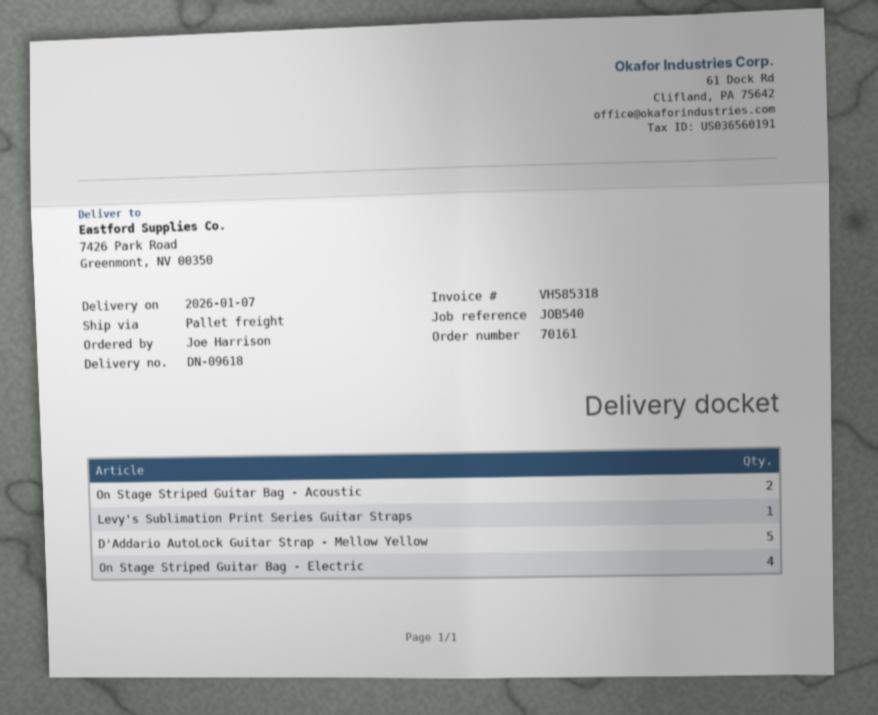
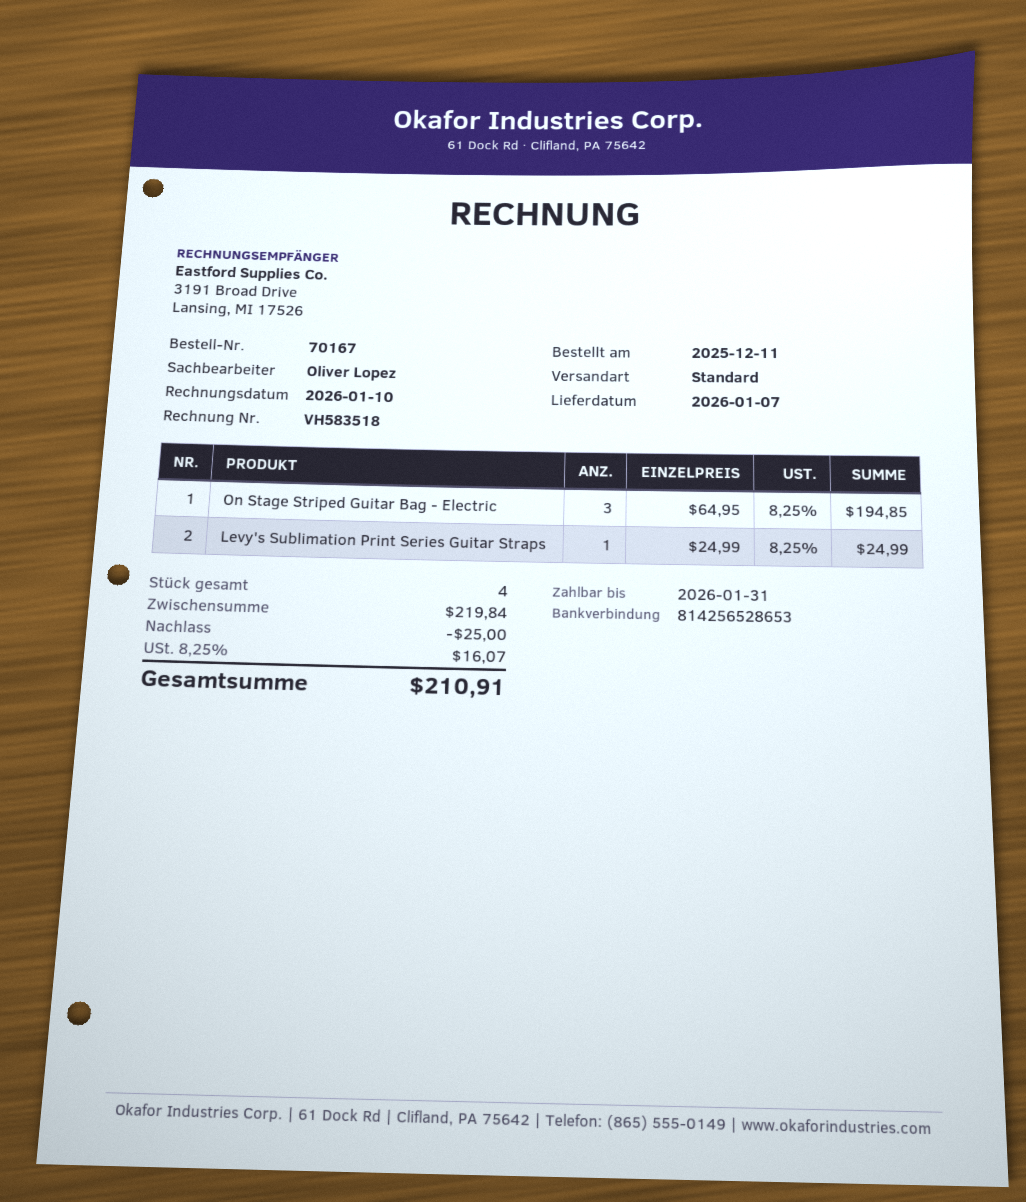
order number: 70161 -> 70167
invoice number: VH585318 -> VH583518
shipping method: pallet freight -> standard
On Stage Striped Guitar Bag - Acoustic: 2 -> none
D'Addario AutoLock Guitar Strap - Mellow Yellow: 5 -> none
On Stage Striped Guitar Bag - Electric: 4 -> 3

